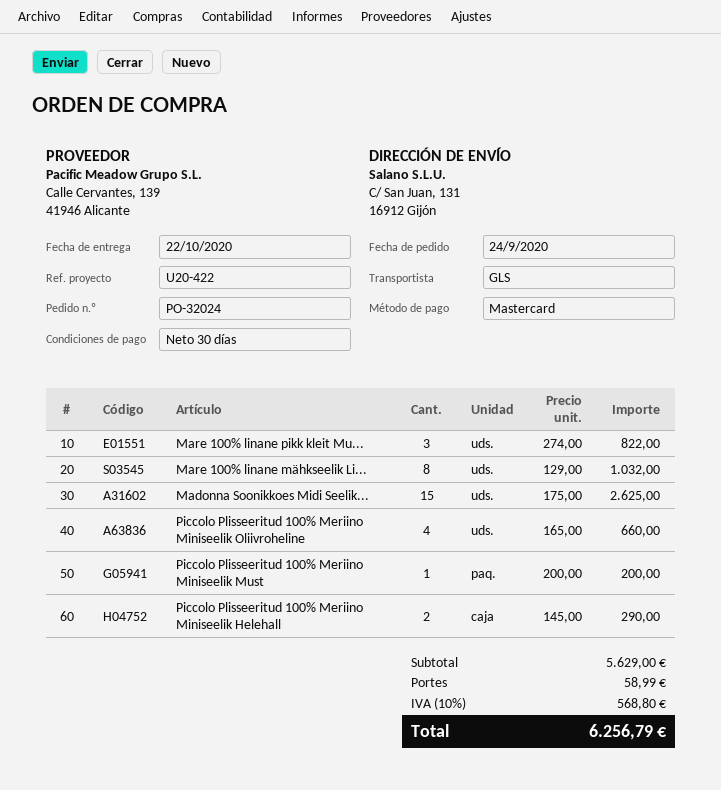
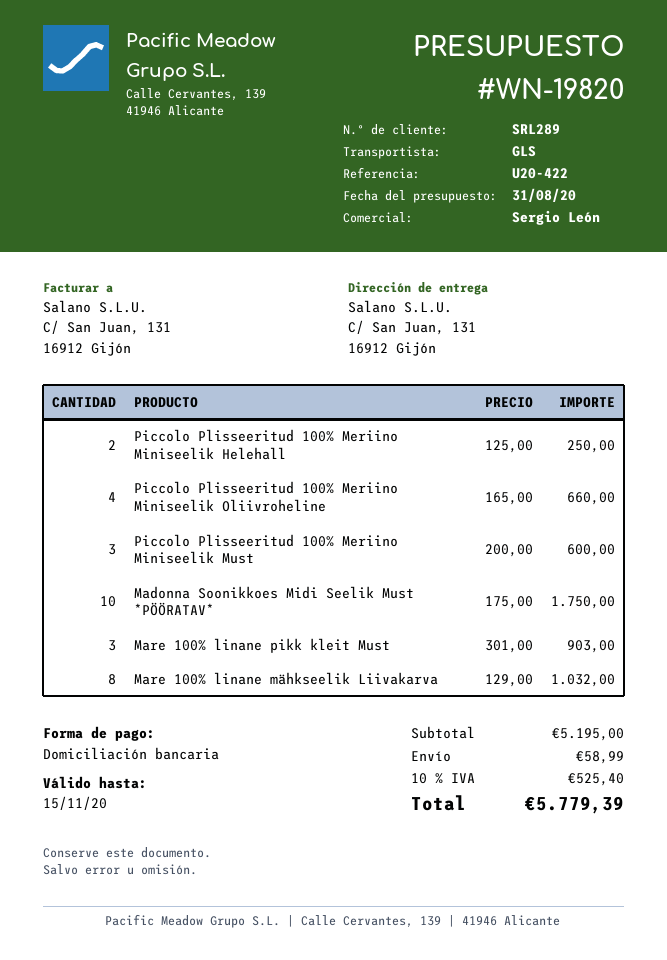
payment method: Mastercard -> direct debit
Mare 100% linane pikk kleit Mu...: 3 x 274.00 = 822.00 -> 3 x 301.00 = 903.00
Madonna Soonikkoes Midi Seelik...: 15 x 175.00 = 2625.00 -> 10 x 175.00 = 1750.00
Piccolo Plisseeritud 100% Meriino Miniseelik Must: 1 x 200.00 = 200.00 -> 3 x 200.00 = 600.00
Piccolo Plisseeritud 100% Meriino Miniseelik Helehall: 2 x 145.00 = 290.00 -> 2 x 125.00 = 250.00
subtotal: 5629.00 -> 5195.00
tax: 10% = 568.80 -> 10% = 525.40
total: 6256.79 -> 5779.39

